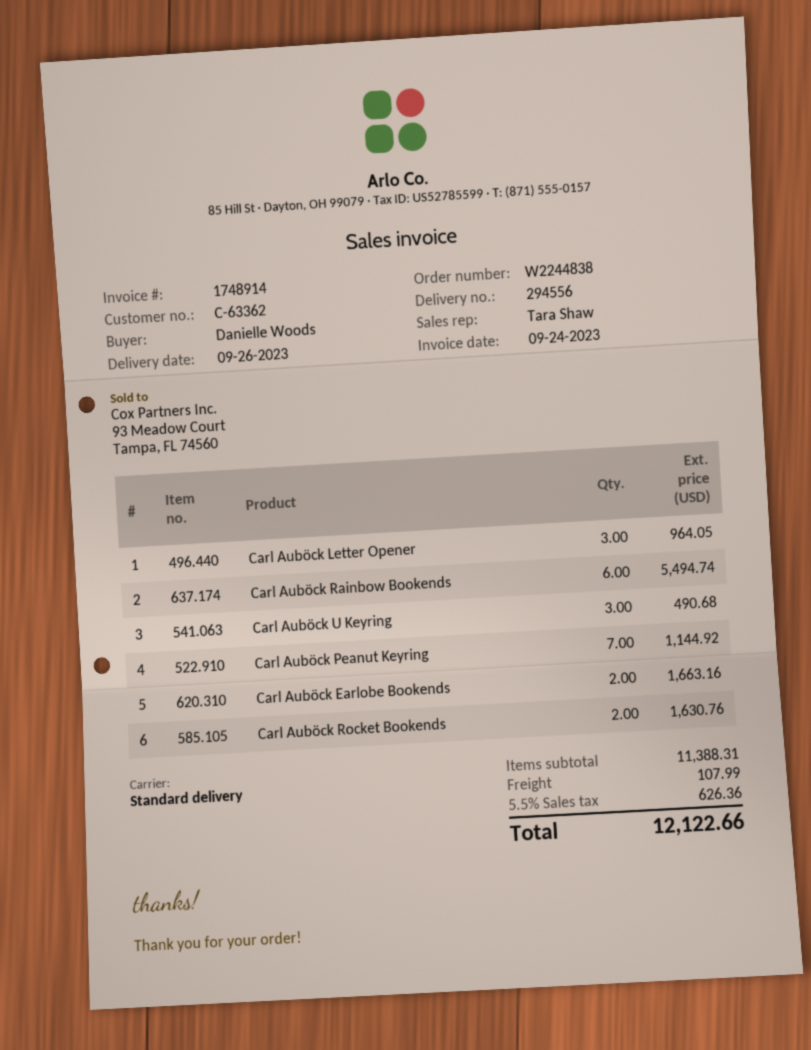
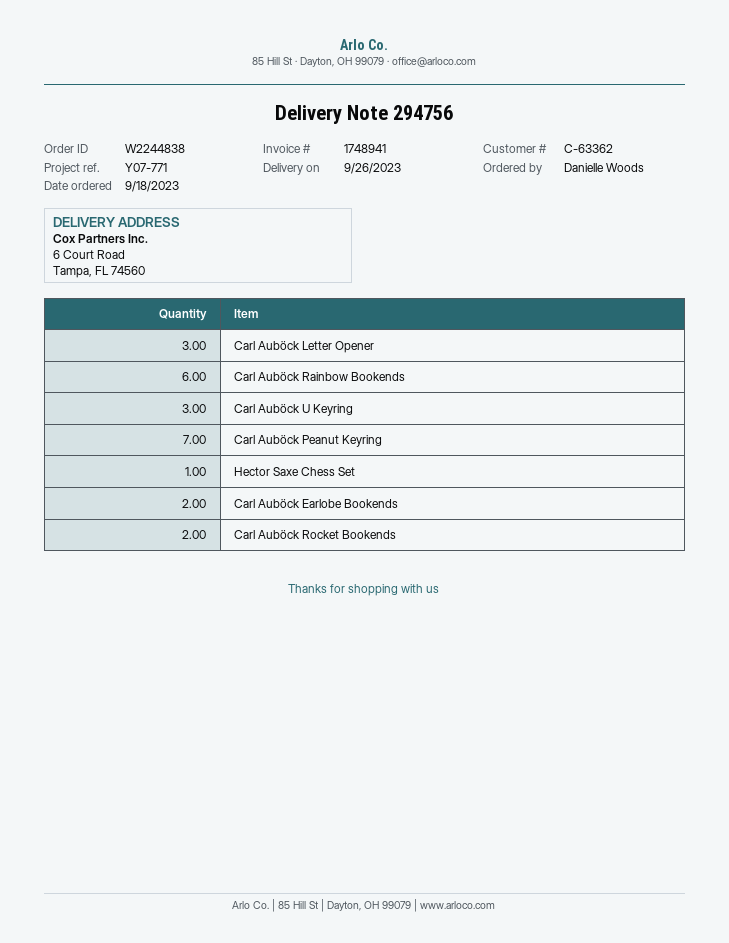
delivery note number: 294556 -> 294756
invoice number: 1748914 -> 1748941
Hector Saxe Chess Set: none -> 1

